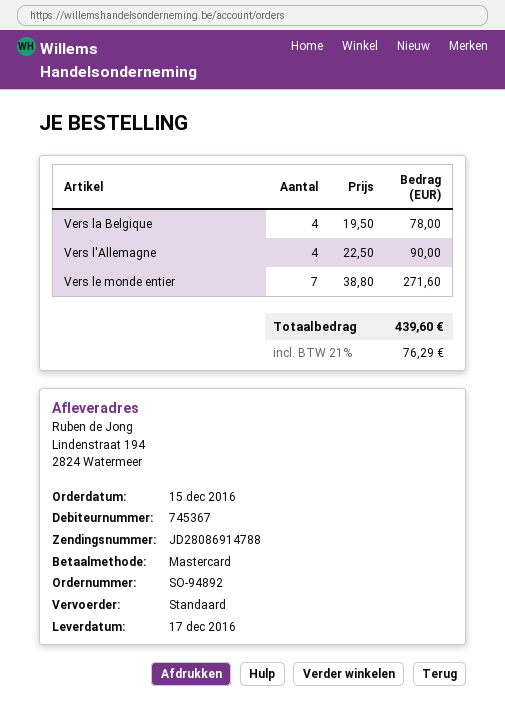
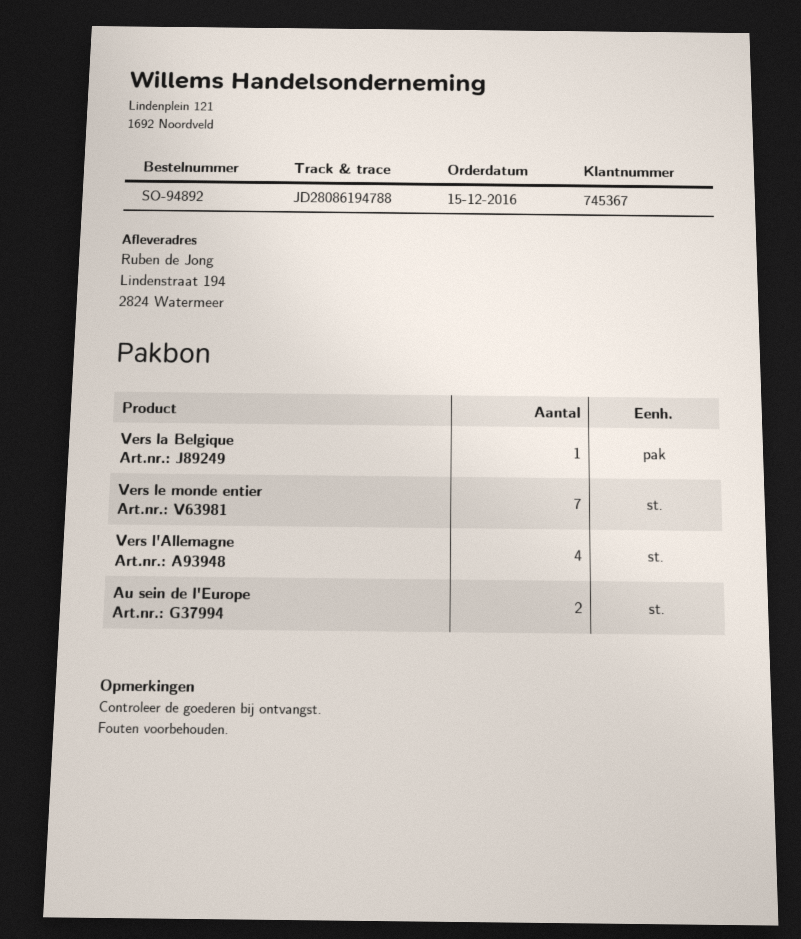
tracking number: JD28086914788 -> JD28086194788
Vers la Belgique: 4 -> 1
Au sein de l'Europe: none -> 2

